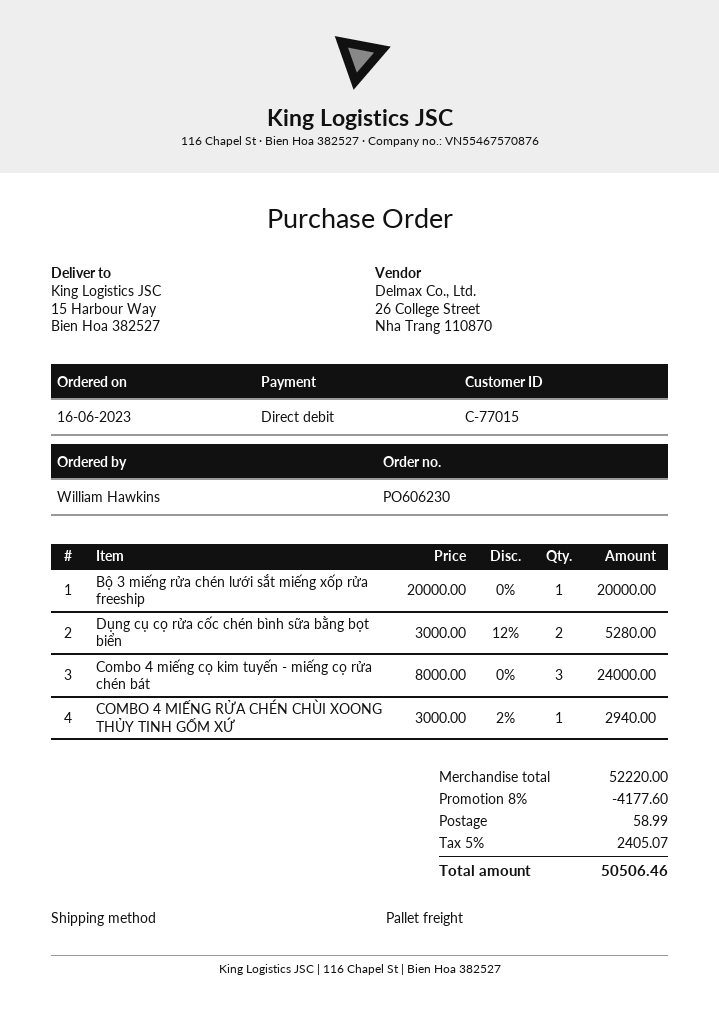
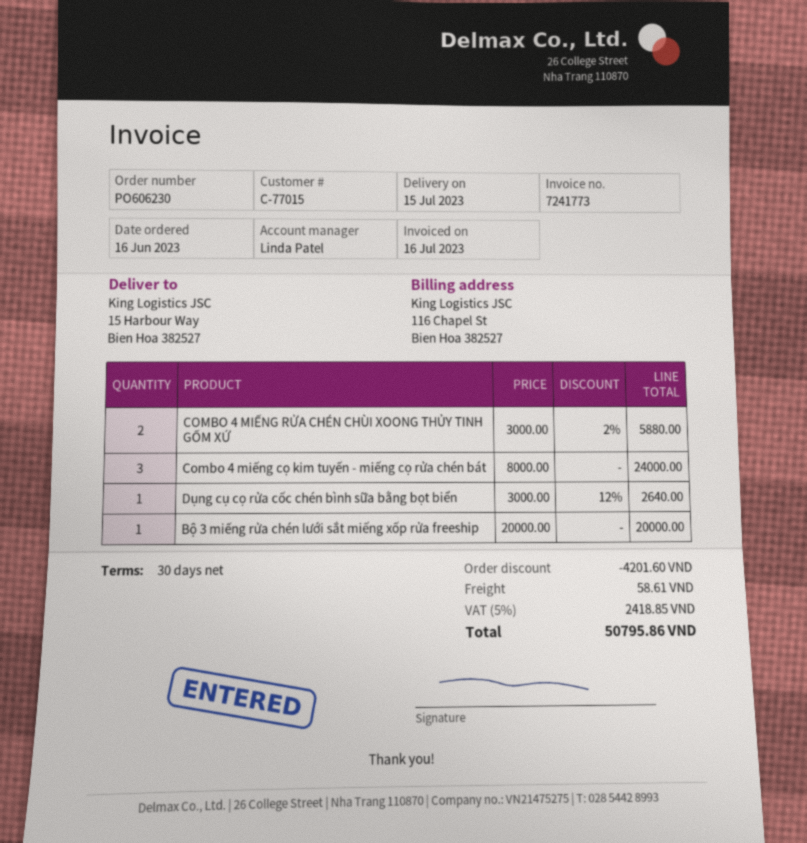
Dụng cụ cọ rửa cốc chén bình sữa bằng bọt biển: 2 x 3000.00 - 12% = 5280.00 -> 1 x 3000.00 - 12% = 2640.00
COMBO 4 MIẾNG RỬA CHÉN CHÙI XOONG THỦY TINH GỐM XỨ: 1 x 3000.00 - 2% = 2940.00 -> 2 x 3000.00 - 2% = 5880.00
discount: 4177.60 -> 4201.60
shipping: 58.99 -> 58.61
tax: 5% = 2405.07 -> 5% = 2418.85
total: 50506.46 -> 50795.86

